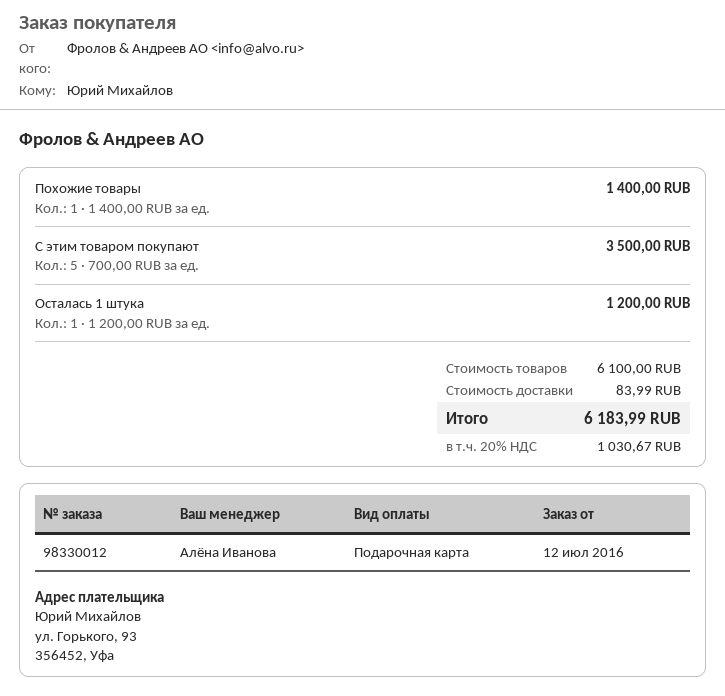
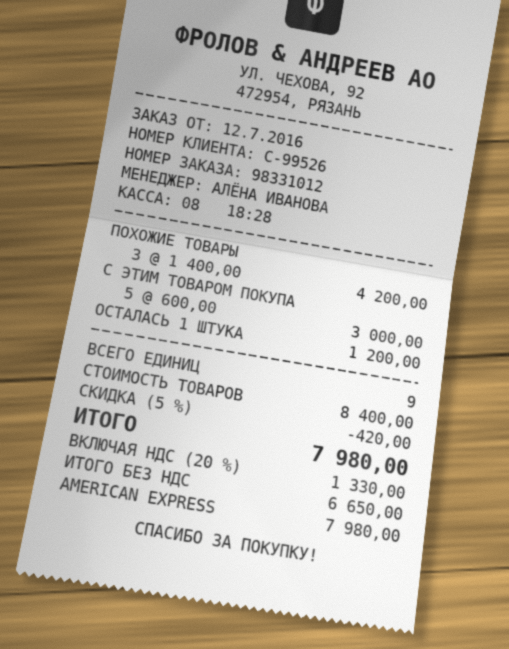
order number: 98330012 -> 98331012
payment method: gift card -> American Express
Похожие товары: 1 x 1400.00 = 1400.00 -> 3 x 1400.00 = 4200.00
С этим товаром покупают: 5 x 700.00 = 3500.00 -> 5 x 600.00 = 3000.00
subtotal: 6100.00 -> 8400.00
discount: none -> 5% = 420.00
shipping: 83.99 -> none
tax: 20% = 1030.67 -> 20% = 1330.00
total: 6183.99 -> 7980.00

